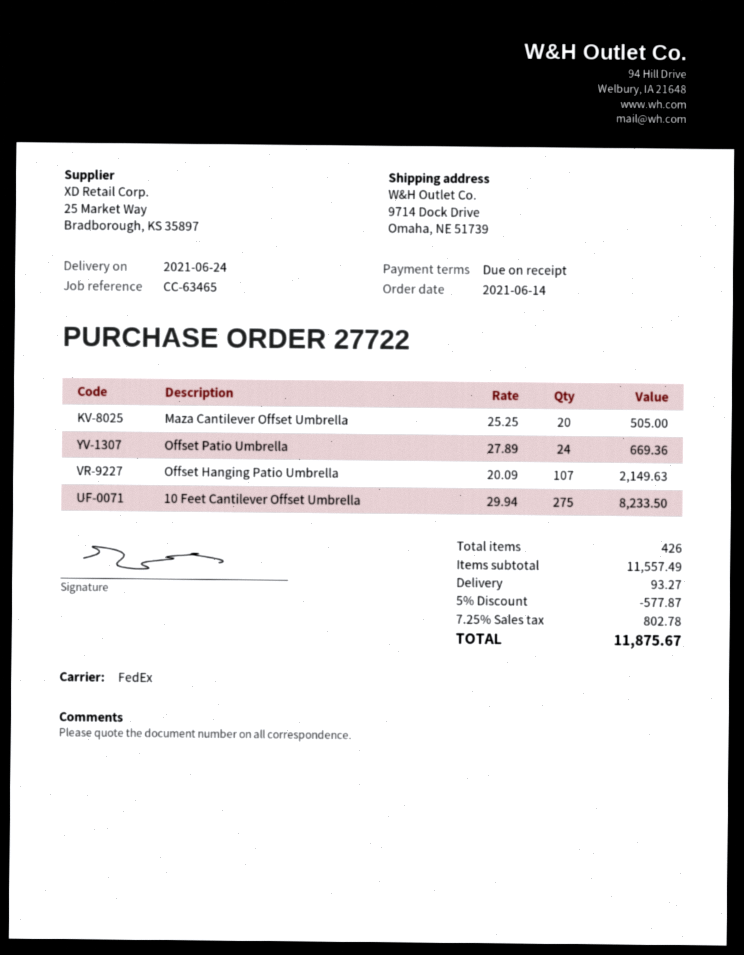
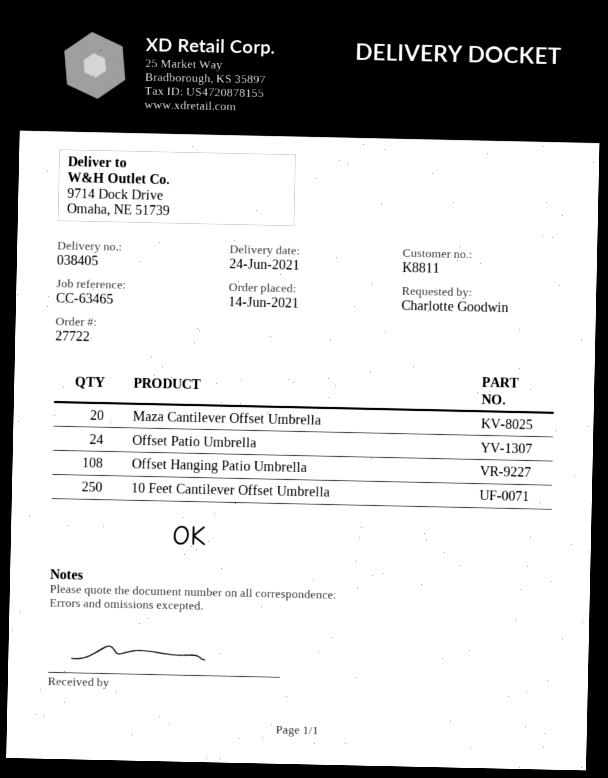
Offset Hanging Patio Umbrella: 107 -> 108
10 Feet Cantilever Offset Umbrella: 275 -> 250

